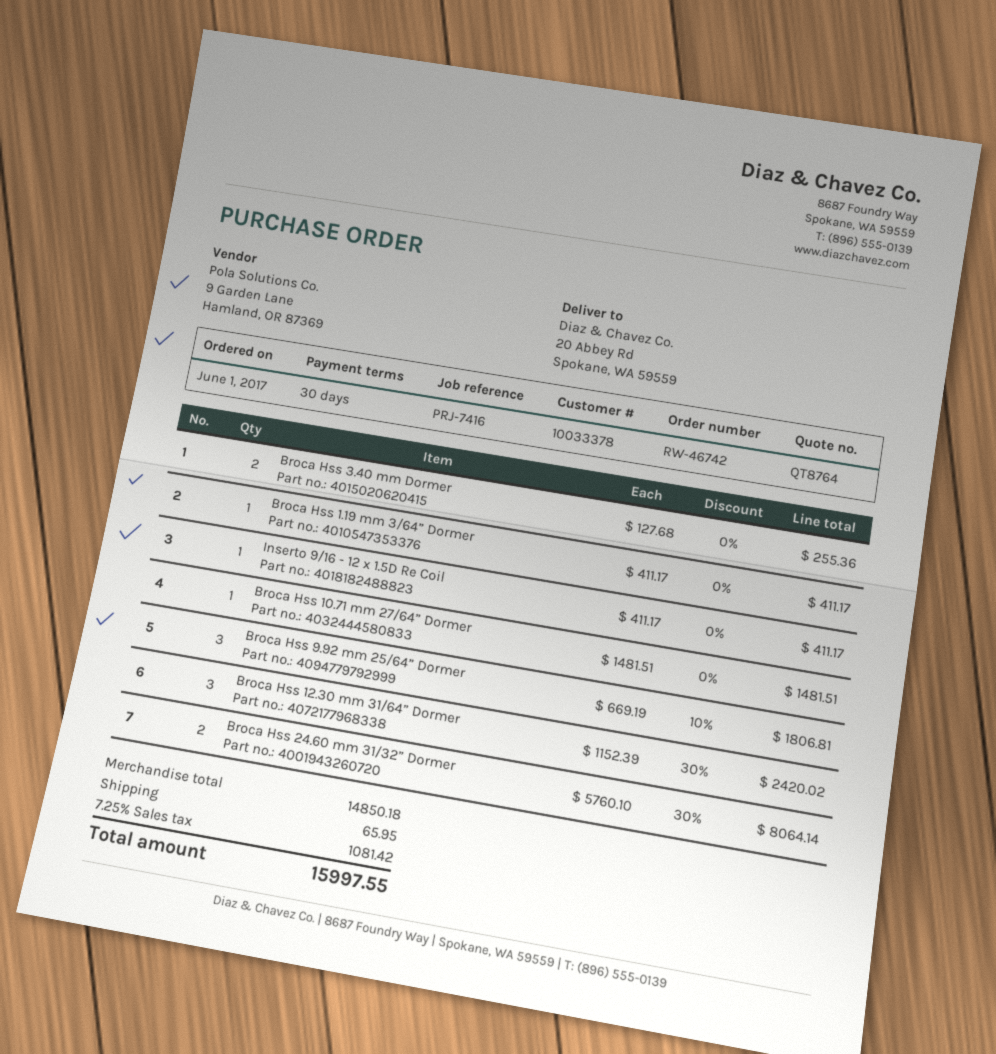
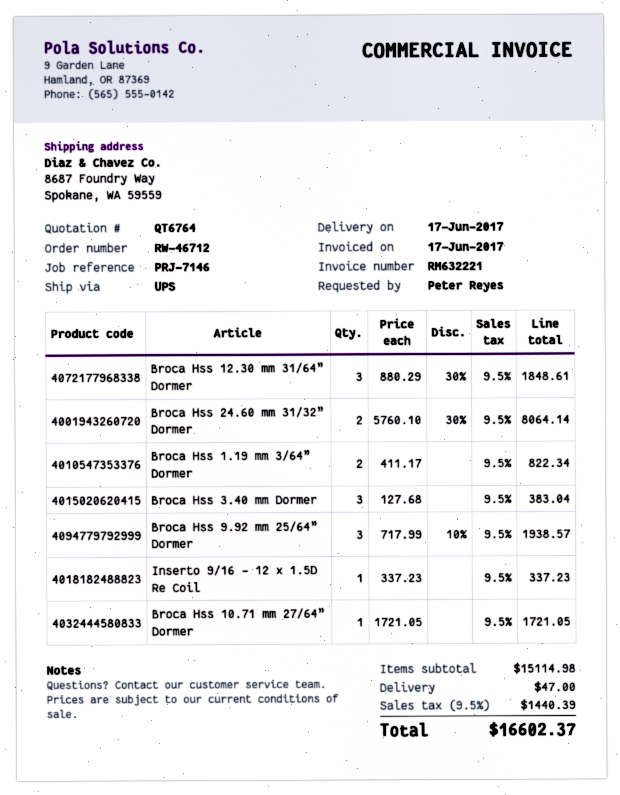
quote number: QT8764 -> QT6764
order number: RW-46742 -> RW-46712
reference: PRJ-7416 -> PRJ-7146
ship to: 20 Abbey Rd, Spokane, WA 59559 -> 8687 Foundry Way, Spokane, WA 59559
Broca Hss 3.40 mm Dormer: 2 x 127.68 = 255.36 -> 3 x 127.68 = 383.04
Broca Hss 1.19 mm 3/64” Dormer: 1 x 411.17 = 411.17 -> 2 x 411.17 = 822.34
Inserto 9/16 - 12 x 1.5D Re Coil: 1 x 411.17 = 411.17 -> 1 x 337.23 = 337.23
Broca Hss 10.71 mm 27/64” Dormer: 1 x 1481.51 = 1481.51 -> 1 x 1721.05 = 1721.05
Broca Hss 9.92 mm 25/64” Dormer: 3 x 669.19 - 10% = 1806.81 -> 3 x 717.99 - 10% = 1938.57
Broca Hss 12.30 mm 31/64” Dormer: 3 x 1152.39 - 30% = 2420.02 -> 3 x 880.29 - 30% = 1848.61
subtotal: 14850.18 -> 15114.98
shipping: 65.95 -> 47.00
tax: 7.25% = 1081.42 -> 9.5% = 1440.39
total: 15997.55 -> 16602.37

